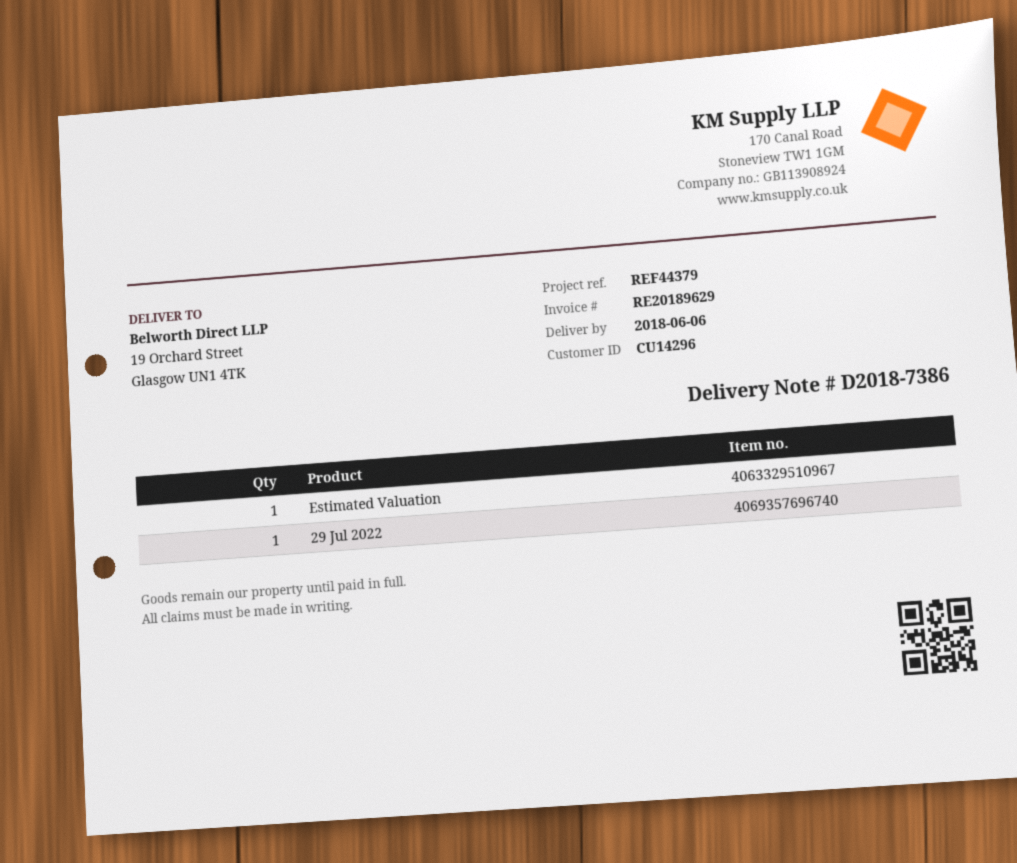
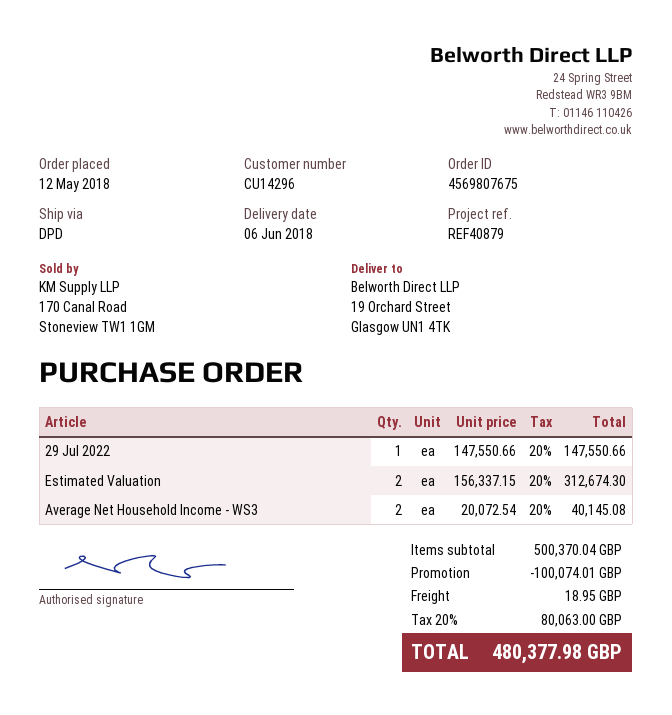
reference: REF44379 -> REF40879
Estimated Valuation: 1 -> 2
Average Net Household Income - WS3: none -> 2

